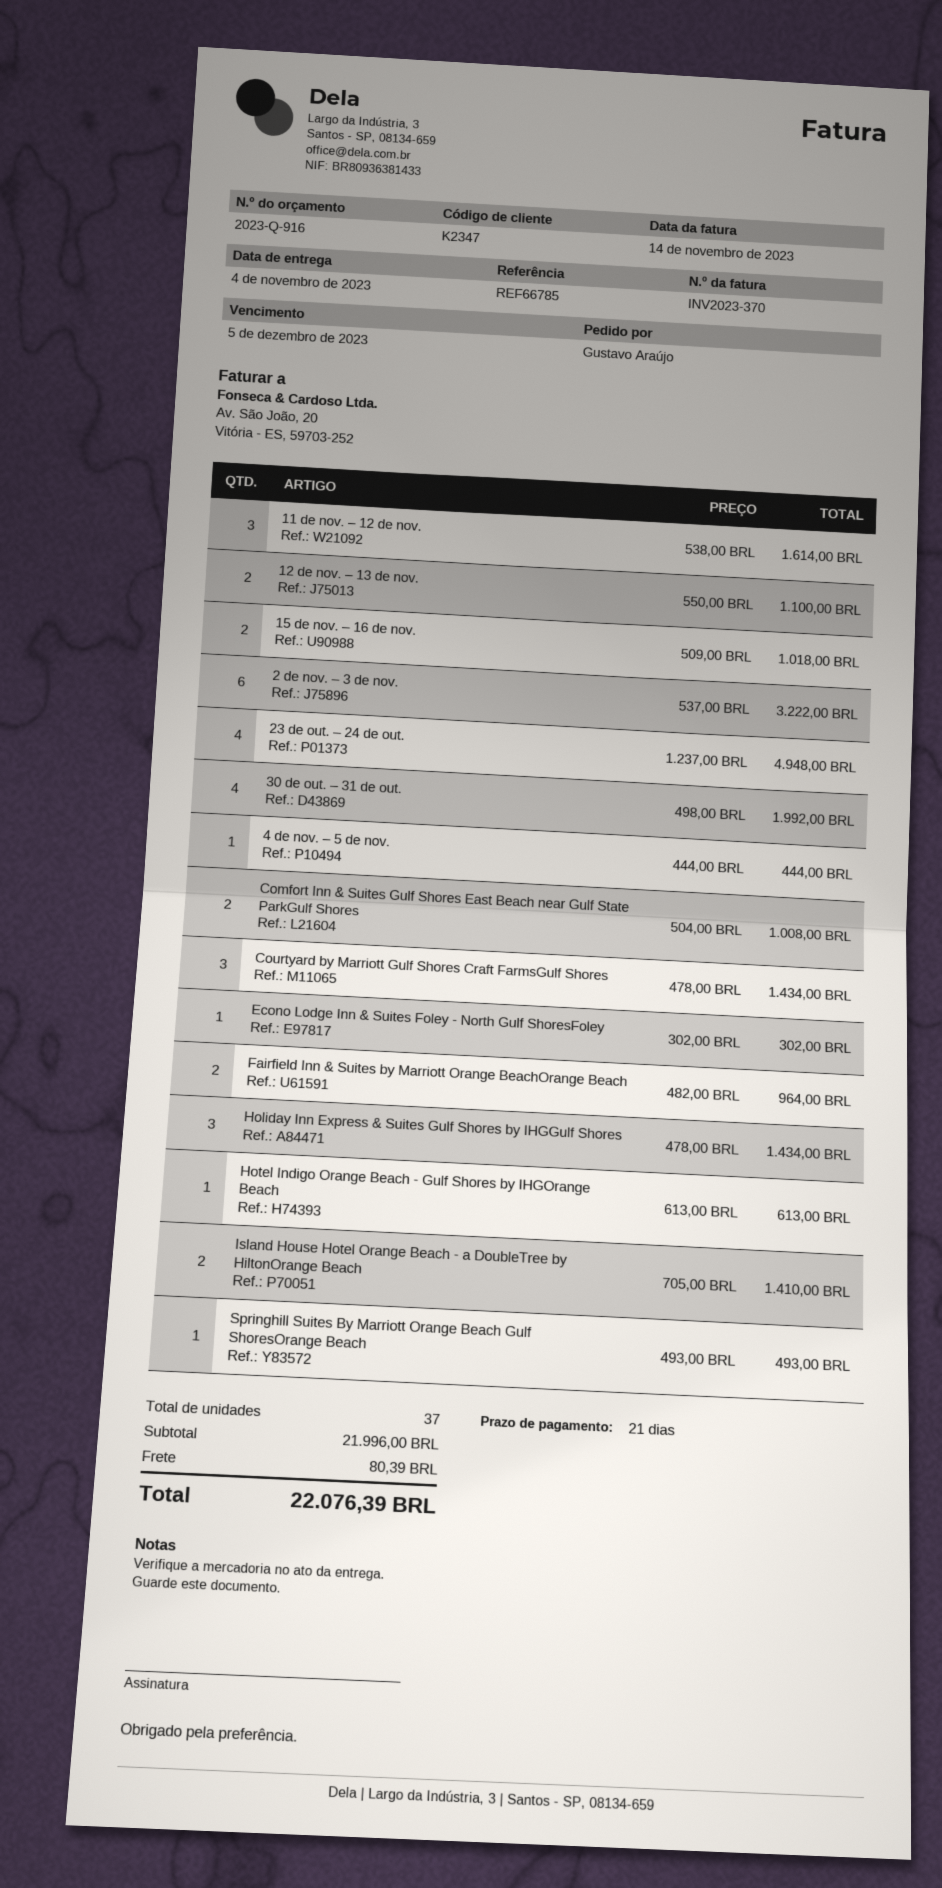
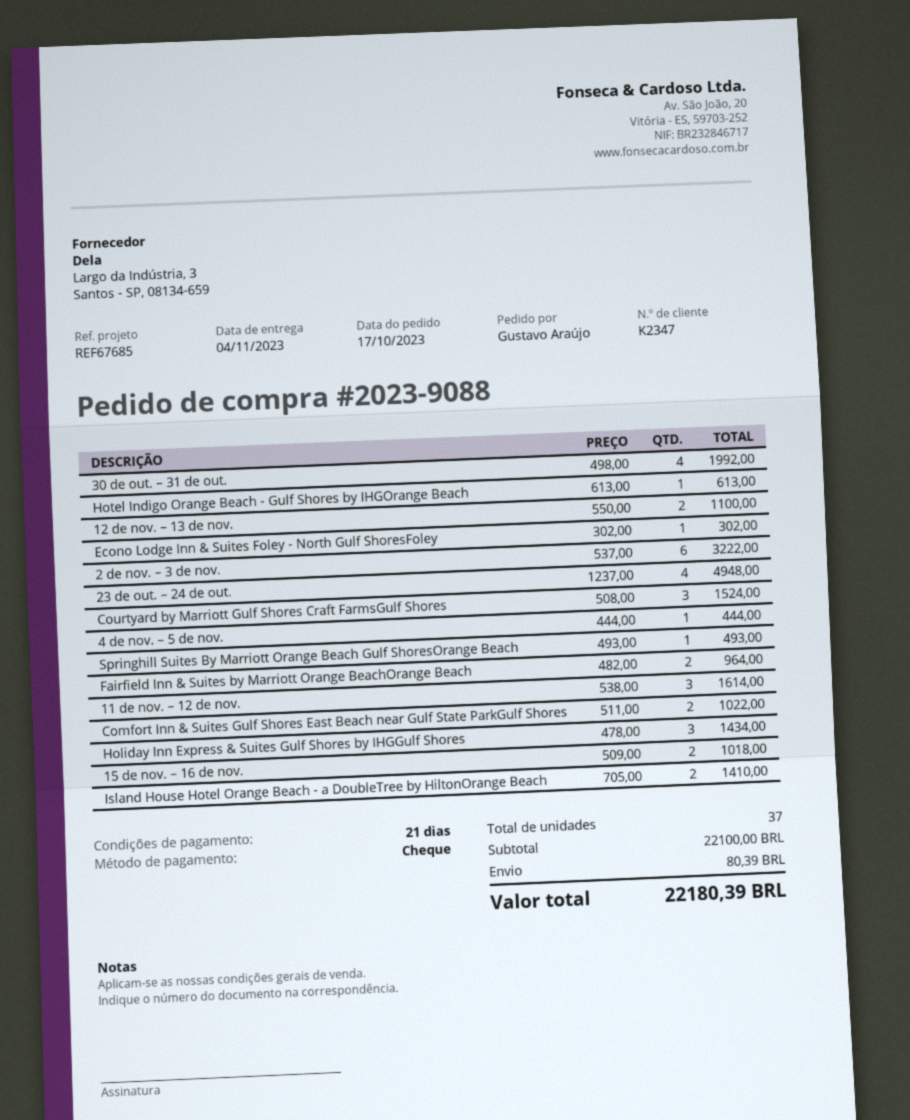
reference: REF66785 -> REF67685
Comfort Inn & Suites Gulf Shores East Beach near Gulf State ParkGulf Shores: 2 x 504.00 = 1008.00 -> 2 x 511.00 = 1022.00
Courtyard by Marriott Gulf Shores Craft FarmsGulf Shores: 3 x 478.00 = 1434.00 -> 3 x 508.00 = 1524.00
subtotal: 21996.00 -> 22100.00
total: 22076.39 -> 22180.39

